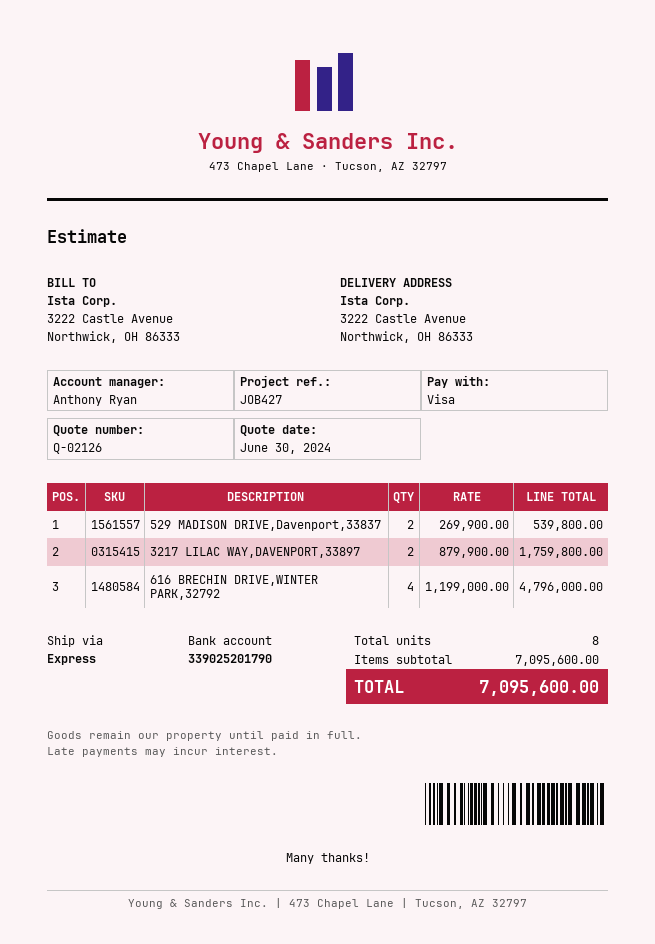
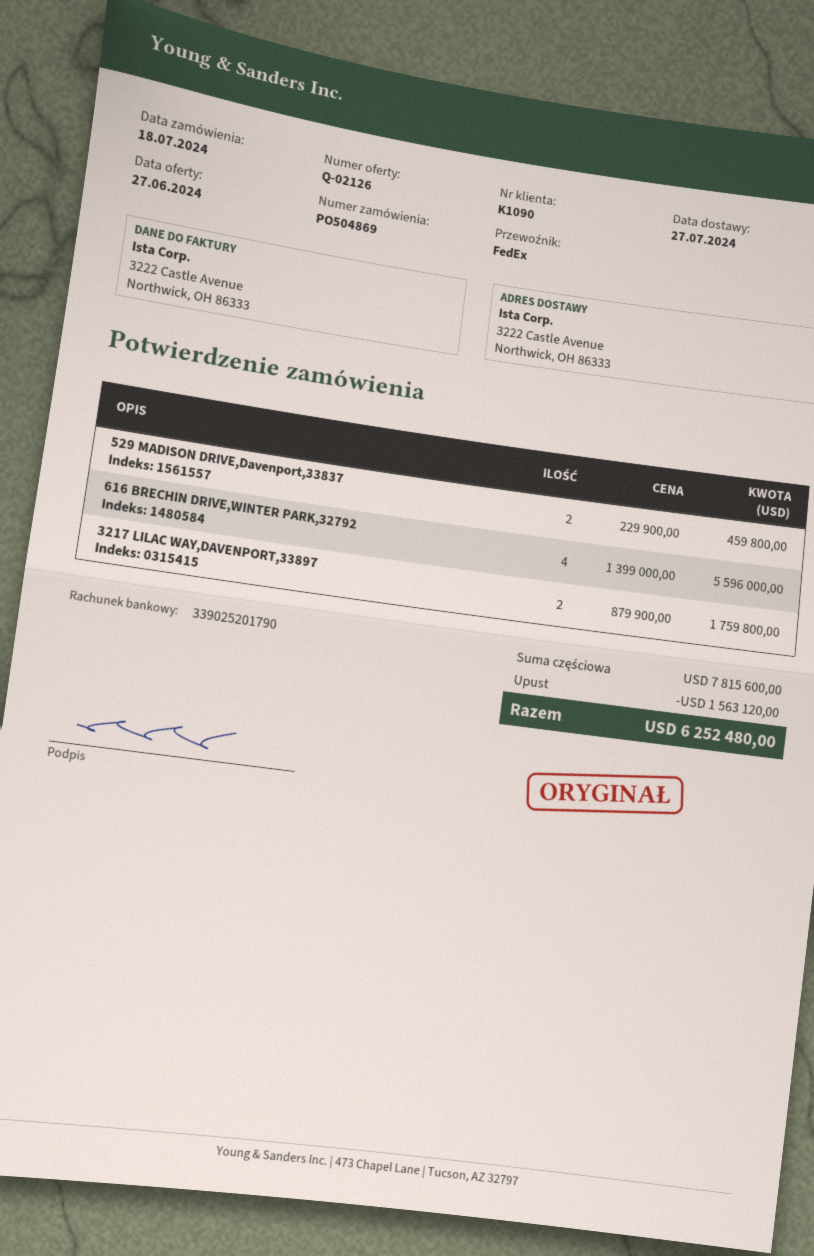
quote date: 2024-06-30 -> 2024-06-27
shipping method: express -> FedEx
529 MADISON DRIVE,Davenport,33837: 2 x 269900.00 = 539800.00 -> 2 x 229900.00 = 459800.00
616 BRECHIN DRIVE,WINTER PARK,32792: 4 x 1199000.00 = 4796000.00 -> 4 x 1399000.00 = 5596000.00
subtotal: 7095600.00 -> 7815600.00
discount: none -> 1563120.00
total: 7095600.00 -> 6252480.00

